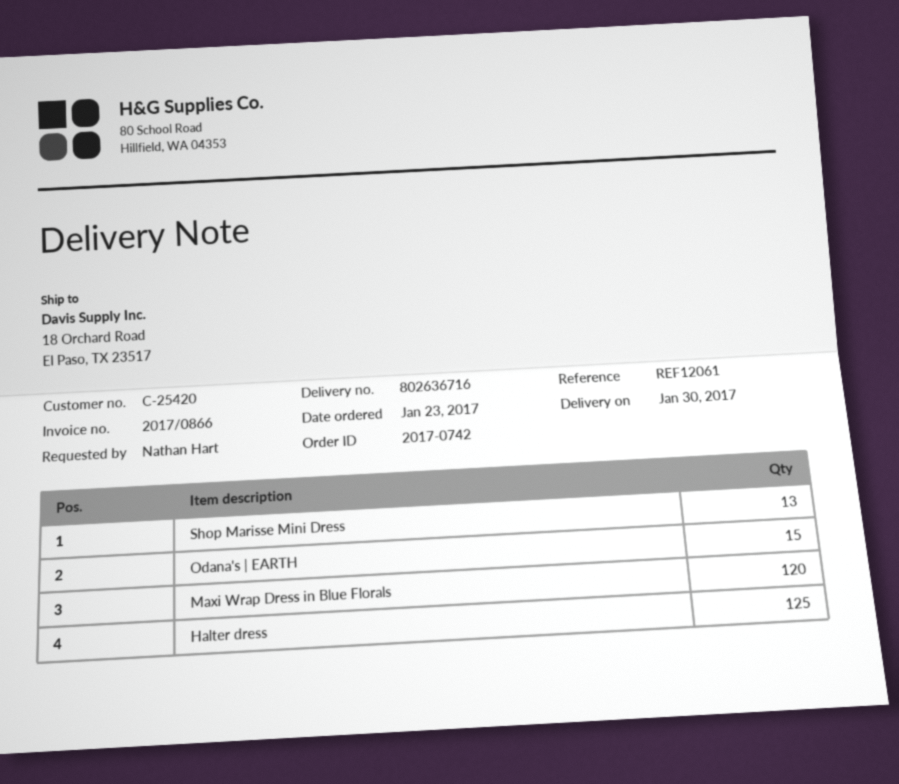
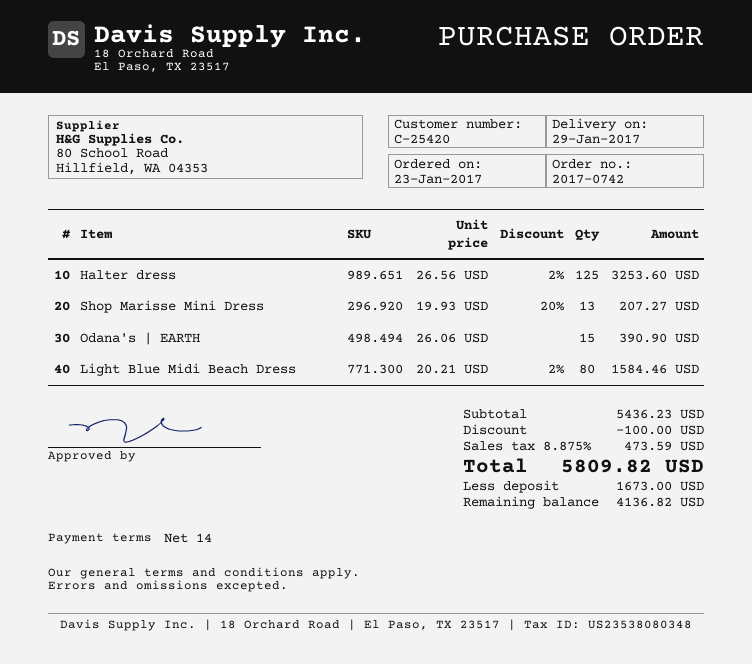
delivery date: 2017-01-30 -> 2017-01-29
Maxi Wrap Dress in Blue Florals: 120 -> none
Light Blue Midi Beach Dress: none -> 80

